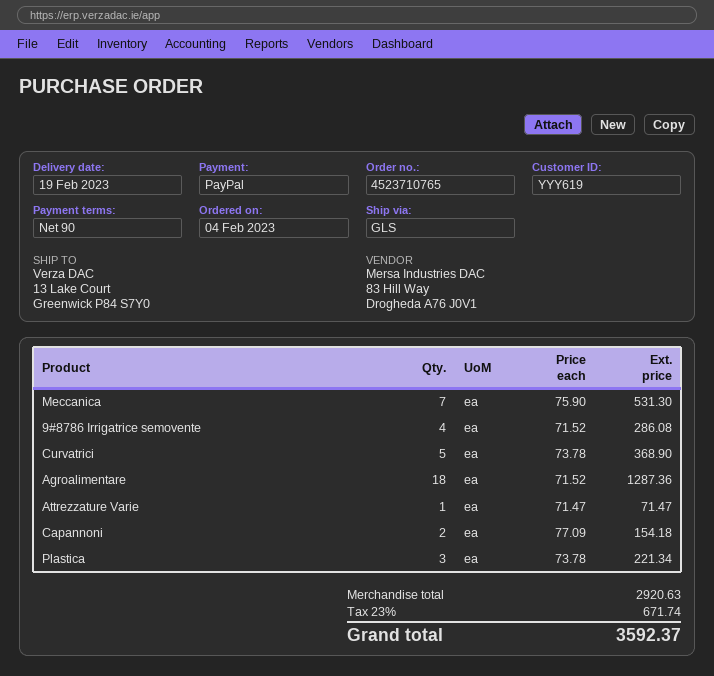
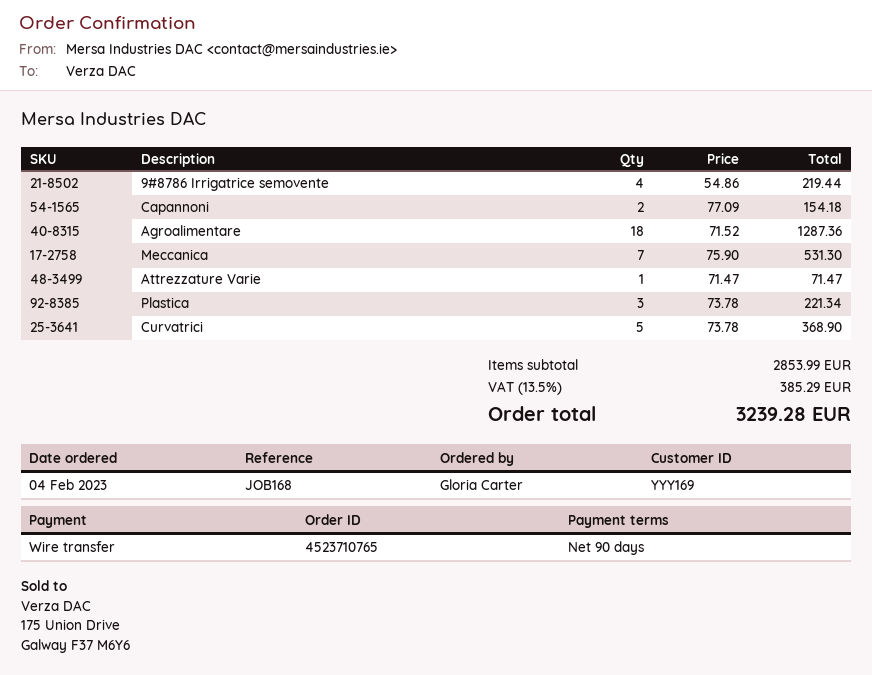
customer number: YYY619 -> YYY169
payment method: PayPal -> bank transfer
9#8786 Irrigatrice semovente: 4 x 71.52 = 286.08 -> 4 x 54.86 = 219.44
subtotal: 2920.63 -> 2853.99
tax: 23% = 671.74 -> 13.5% = 385.29
total: 3592.37 -> 3239.28

